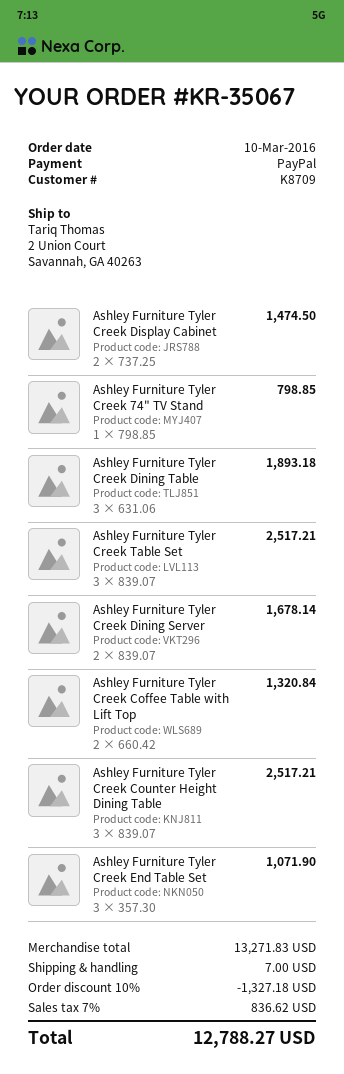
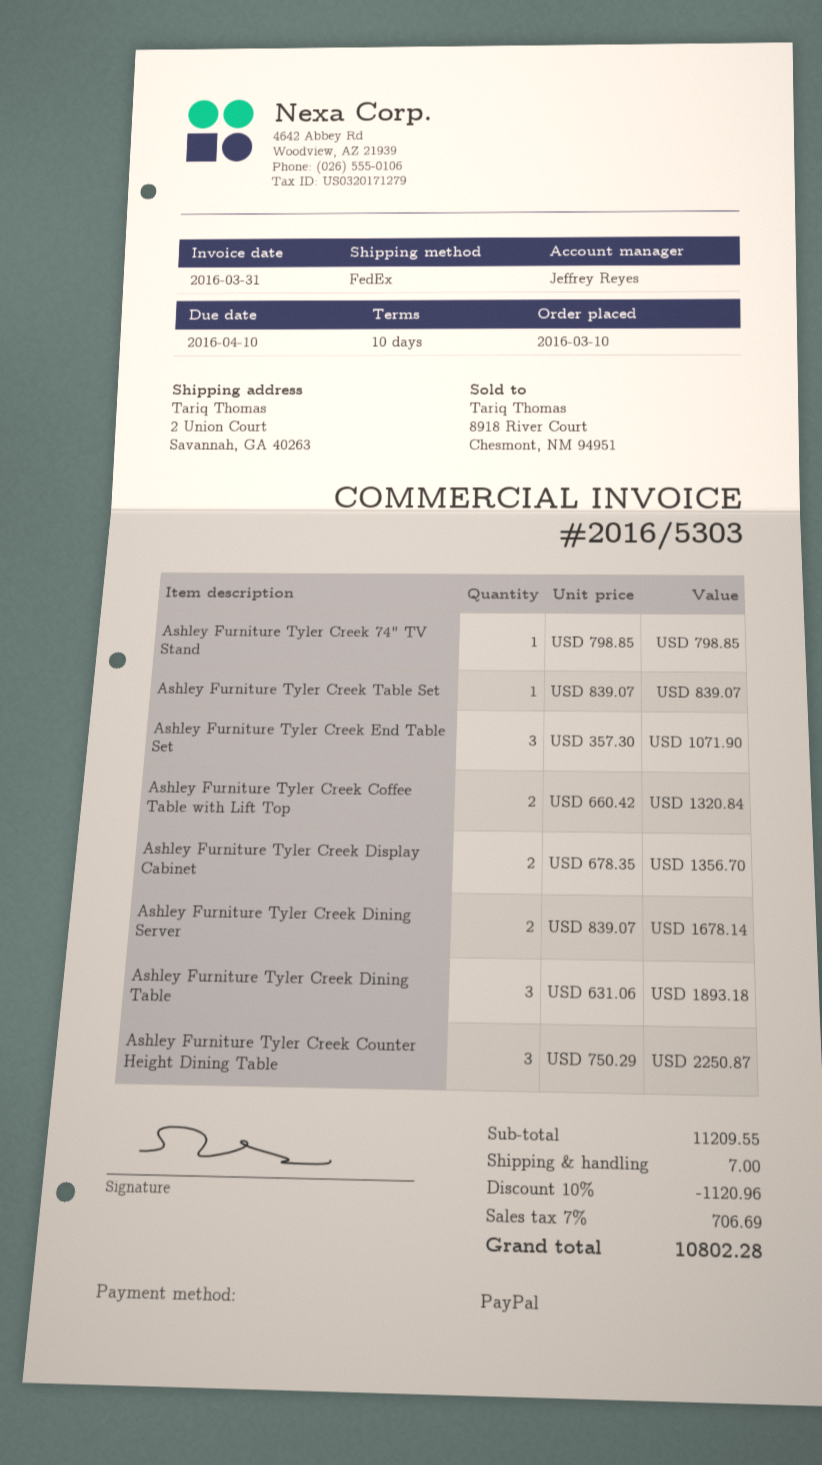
Ashley Furniture Tyler Creek Display Cabinet: 2 x 737.25 = 1474.50 -> 2 x 678.35 = 1356.70
Ashley Furniture Tyler Creek Table Set: 3 x 839.07 = 2517.21 -> 1 x 839.07 = 839.07
Ashley Furniture Tyler Creek Counter Height Dining Table: 3 x 839.07 = 2517.21 -> 3 x 750.29 = 2250.87
subtotal: 13271.83 -> 11209.55
discount: 10% = 1327.18 -> 10% = 1120.96
tax: 7% = 836.62 -> 7% = 706.69
total: 12788.27 -> 10802.28

